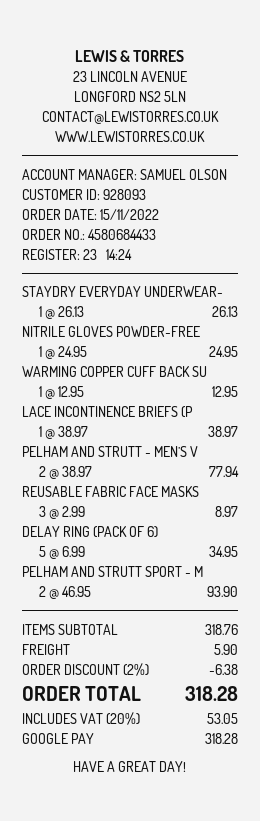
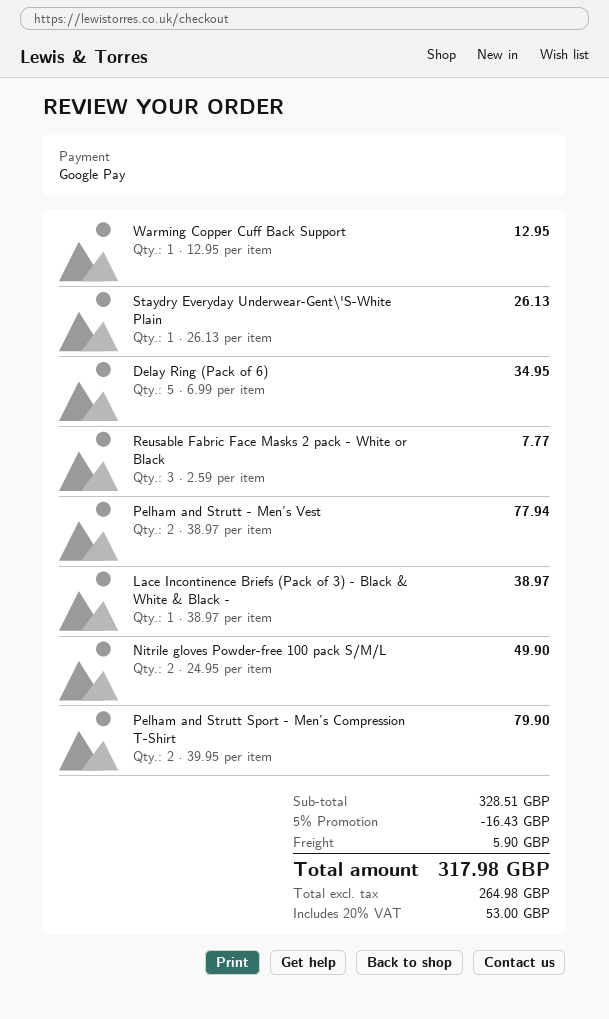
NITRILE GLOVES POWDER-FREE: 1 x 24.95 = 24.95 -> 2 x 24.95 = 49.90
REUSABLE FABRIC FACE MASKS: 3 x 2.99 = 8.97 -> 3 x 2.59 = 7.77
PELHAM AND STRUTT SPORT - M: 2 x 46.95 = 93.90 -> 2 x 39.95 = 79.90
subtotal: 318.76 -> 328.51
discount: 2% = 6.38 -> 5% = 16.43
tax: 20% = 53.05 -> 20% = 53.00
total: 318.28 -> 317.98

